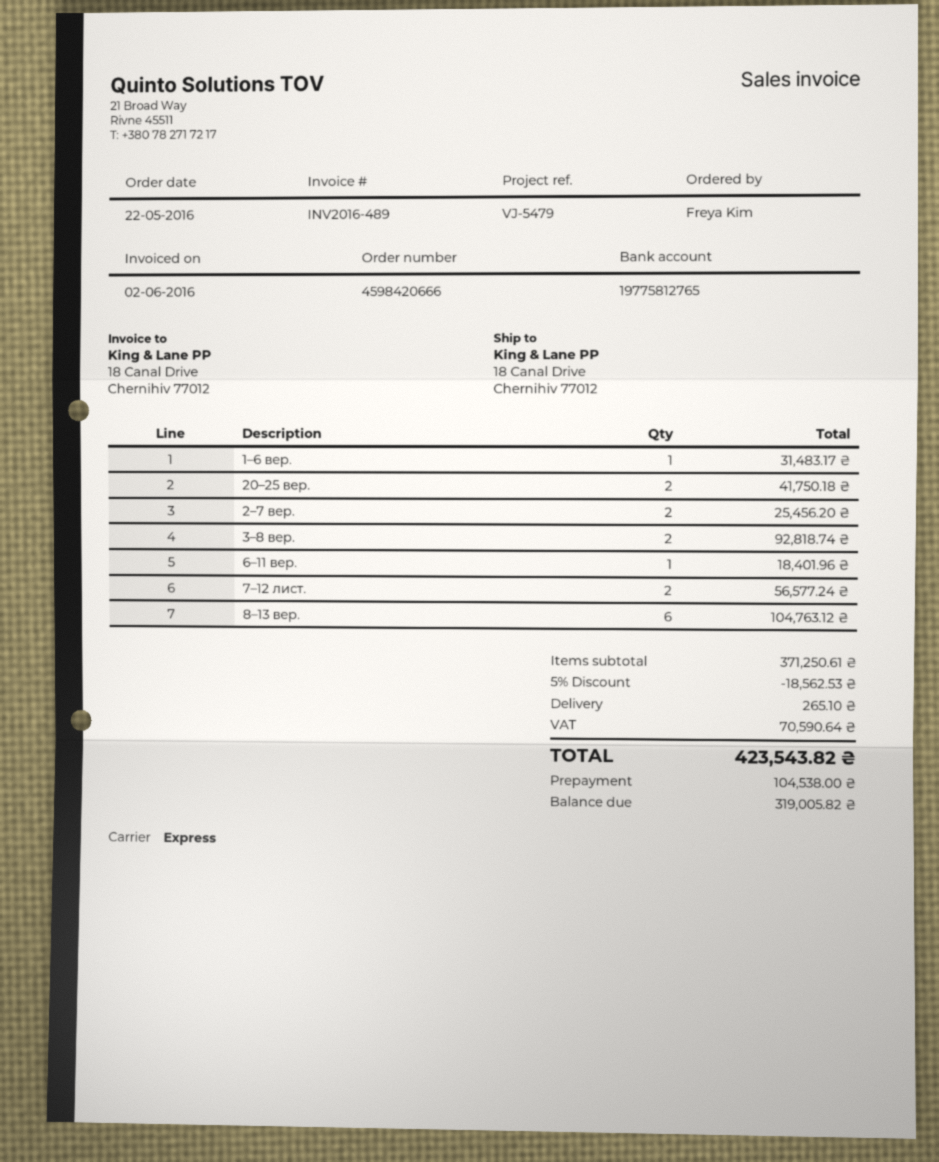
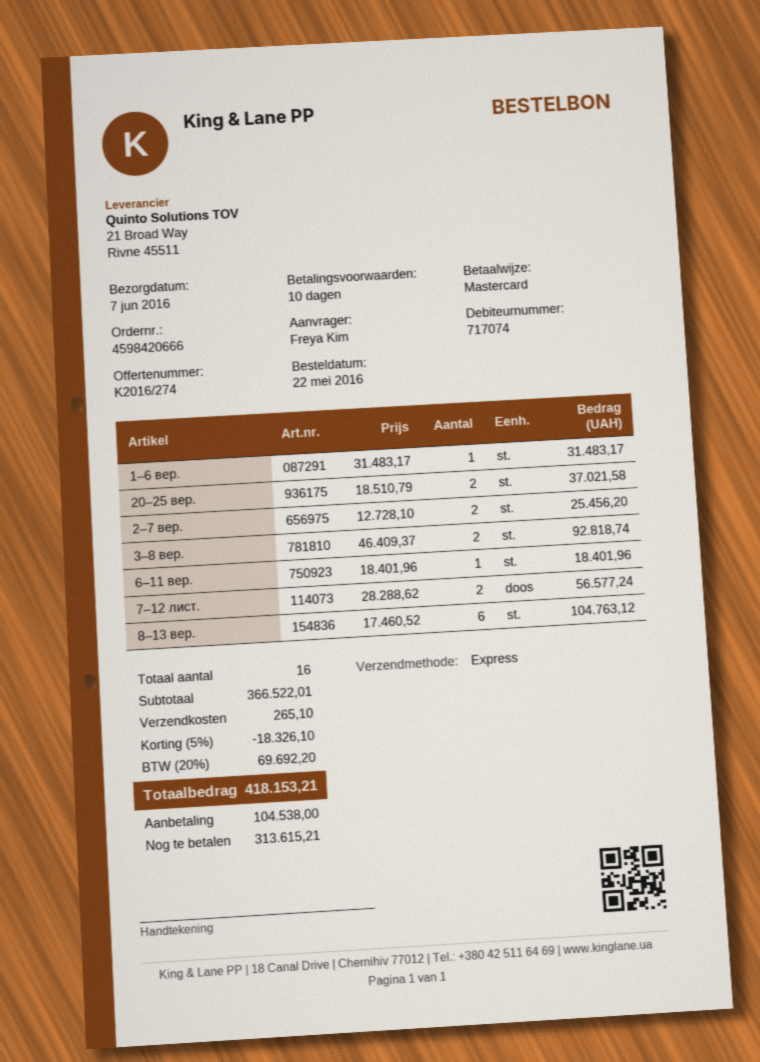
20–25 вер.: 2 for 41750.18 -> 2 for 37021.58
subtotal: 371250.61 -> 366522.01
discount: 5% = 18562.53 -> 5% = 18326.10
tax: 70590.64 -> 69692.20
total: 423543.82 -> 418153.21
balance: 319005.82 -> 313615.21

